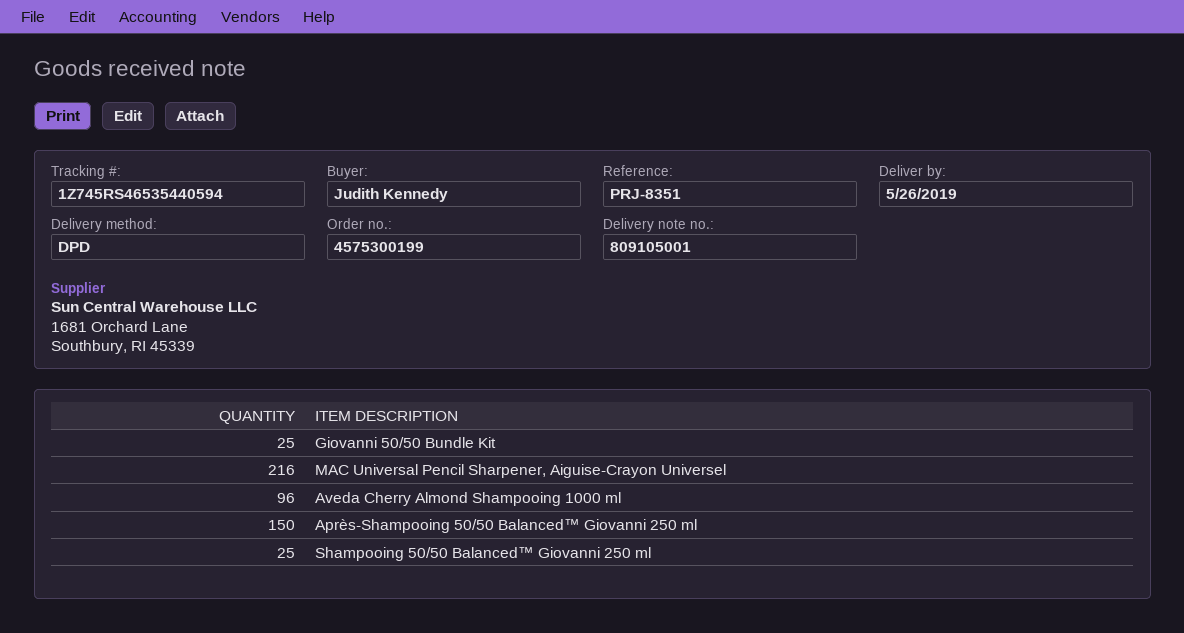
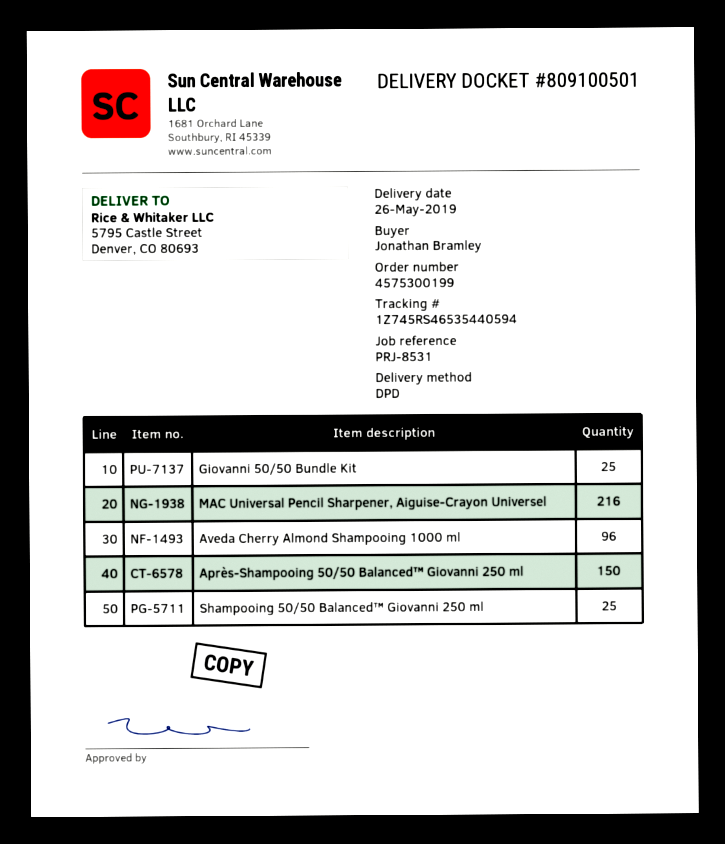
delivery note number: 809105001 -> 809100501
reference: PRJ-8351 -> PRJ-8531
ordered by: Judith Kennedy -> Jonathan Bramley

